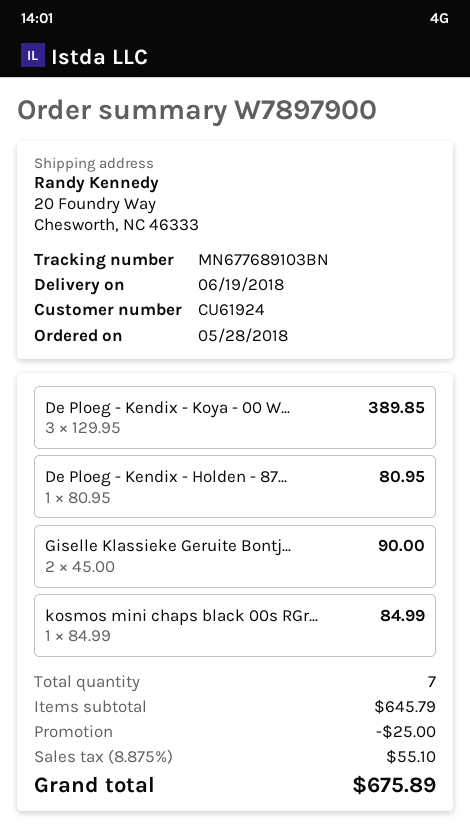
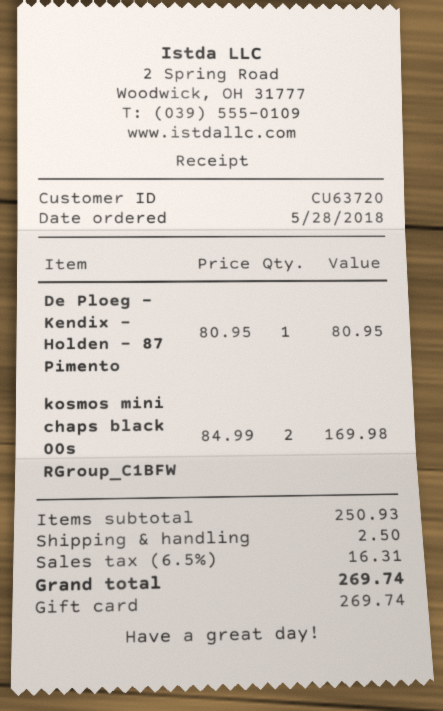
customer number: CU61924 -> CU63720
De Ploeg - Kendix - Koya - 00 W...: 3 x 129.95 = 389.85 -> none
Giselle Klassieke Geruite Bontj...: 2 x 45.00 = 90.00 -> none
kosmos mini chaps black 00s RGr...: 1 x 84.99 = 84.99 -> 2 x 84.99 = 169.98
subtotal: 645.79 -> 250.93
discount: 25.00 -> none
shipping: none -> 2.50
tax: 8.875% = 55.10 -> 6.5% = 16.31
total: 675.89 -> 269.74

